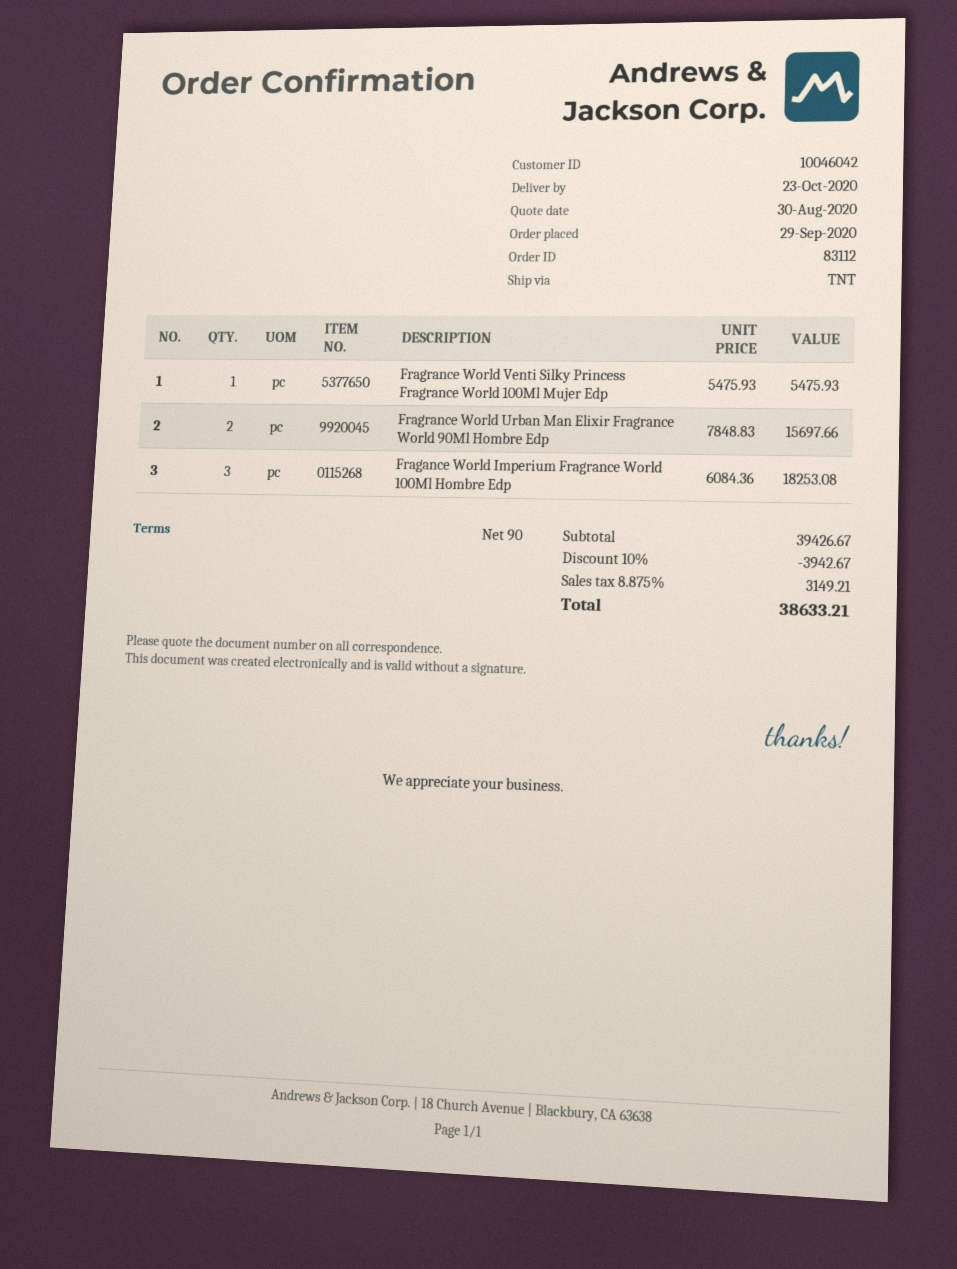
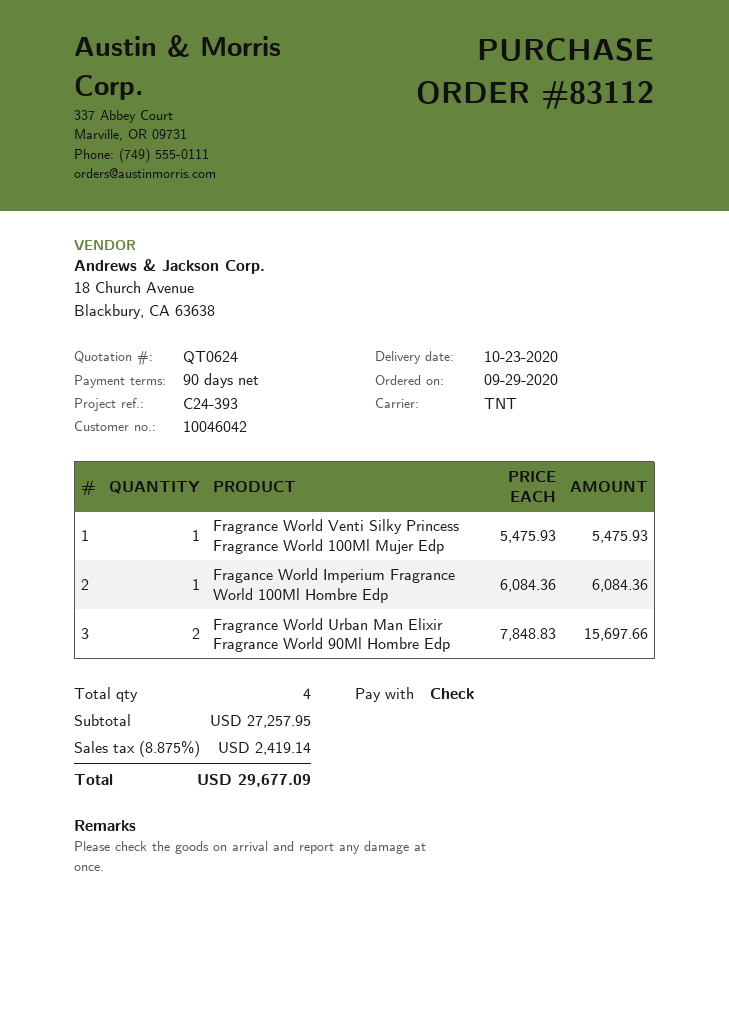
Fragance World Imperium Fragrance World 100Ml Hombre Edp: 3 x 6084.36 = 18253.08 -> 1 x 6084.36 = 6084.36
subtotal: 39426.67 -> 27257.95
discount: 10% = 3942.67 -> none
tax: 8.875% = 3149.21 -> 8.875% = 2419.14
total: 38633.21 -> 29677.09

